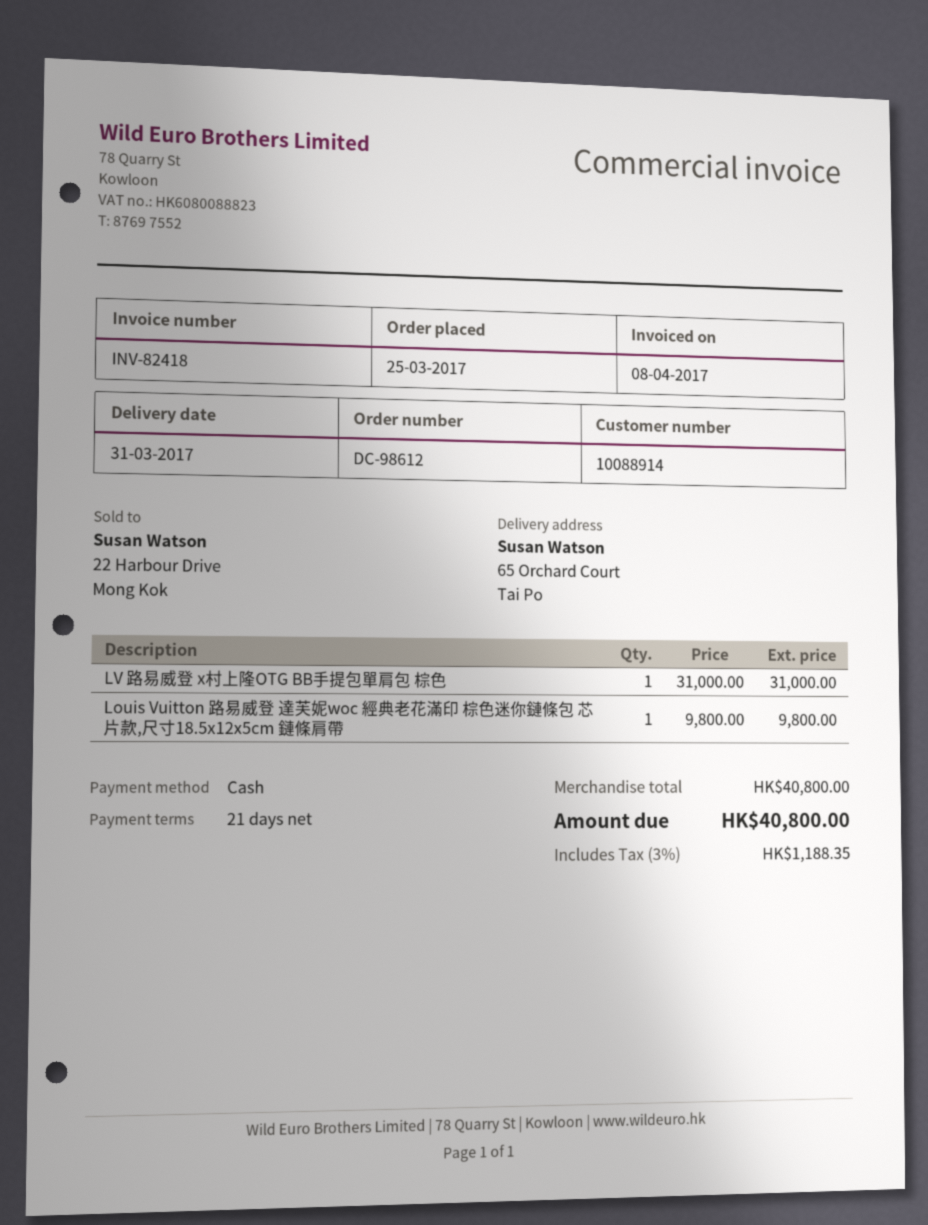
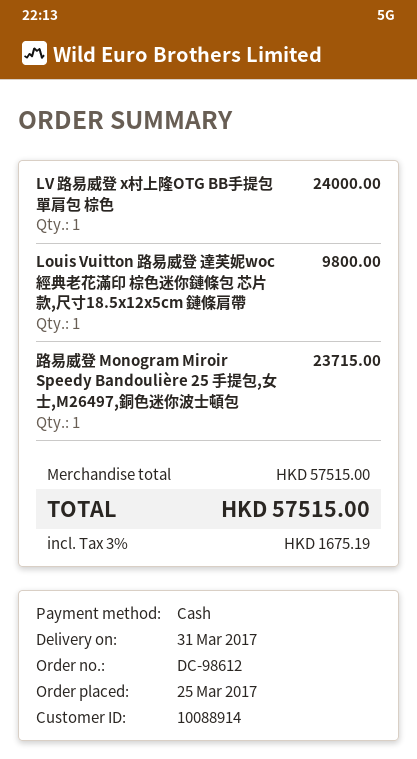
LV 路易威登 x村上隆OTG BB手提包單肩包 棕色: 1 for 31000.00 -> 1 for 24000.00
路易威登 Monogram Miroir Speedy Bandoulière 25 手提包,女士,M26497,銅色迷你波士頓包: none -> 1 for 23715.00
subtotal: 40800.00 -> 57515.00
tax: 3% = 1188.35 -> 3% = 1675.19
total: 40800.00 -> 57515.00

